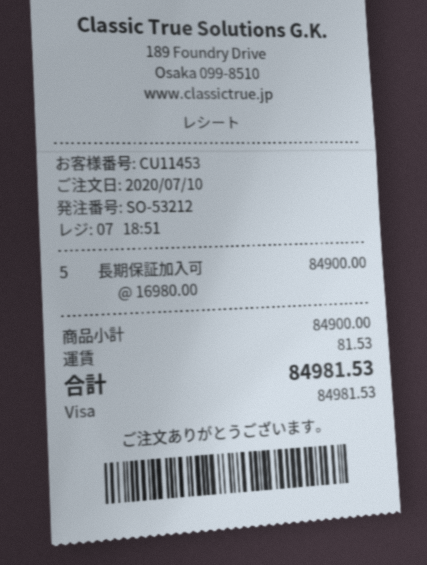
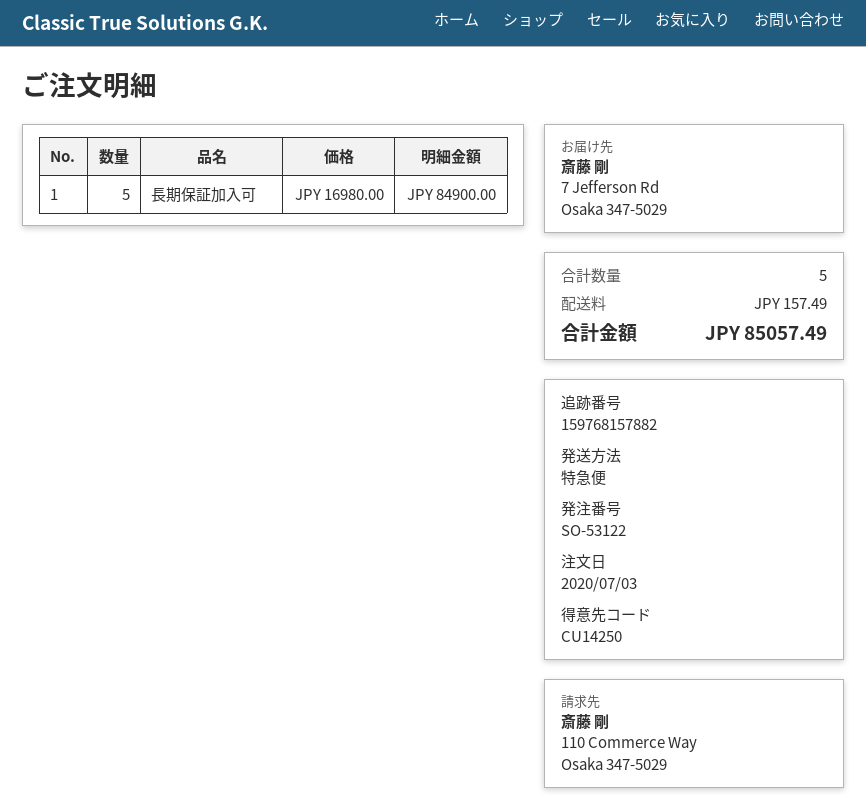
order number: SO-53212 -> SO-53122
order date: 2020-07-10 -> 2020-07-03
customer number: CU11453 -> CU14250
shipping: 81.53 -> 157.49
total: 84981.53 -> 85057.49

